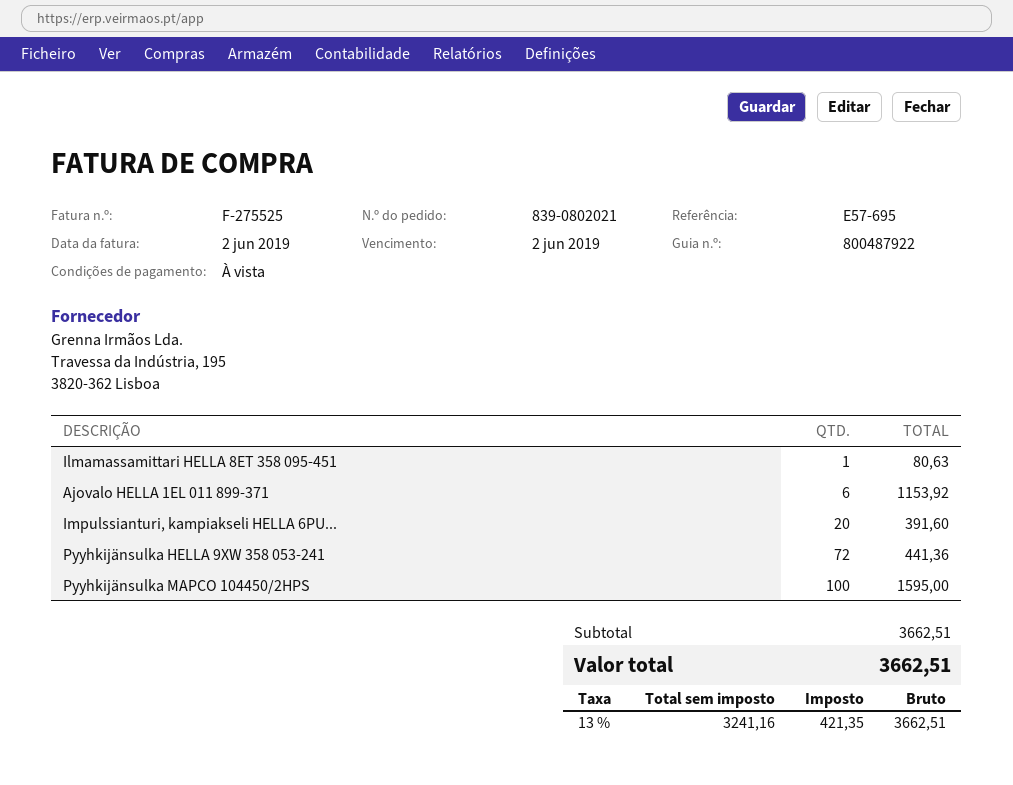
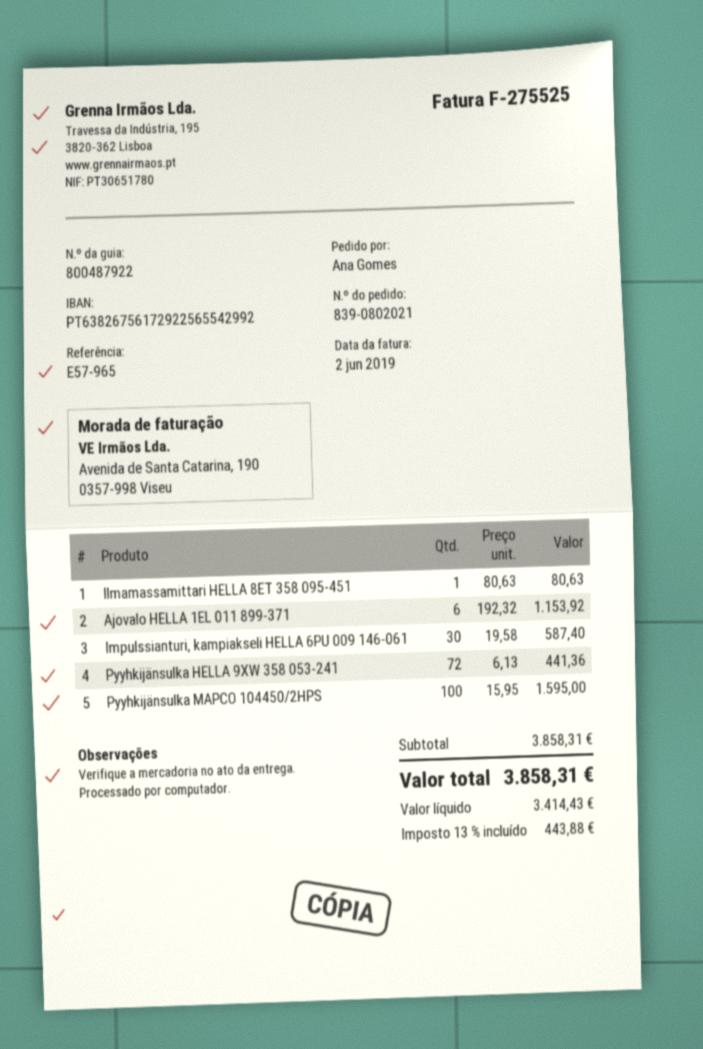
reference: E57-695 -> E57-965
Impulssianturi, kampiakseli HELLA 6PU...: 20 for 391.60 -> 30 for 587.40
subtotal: 3662.51 -> 3858.31
net: 3241.16 -> 3414.43
tax: 13% = 421.35 -> 13% = 443.88
total: 3662.51 -> 3858.31

